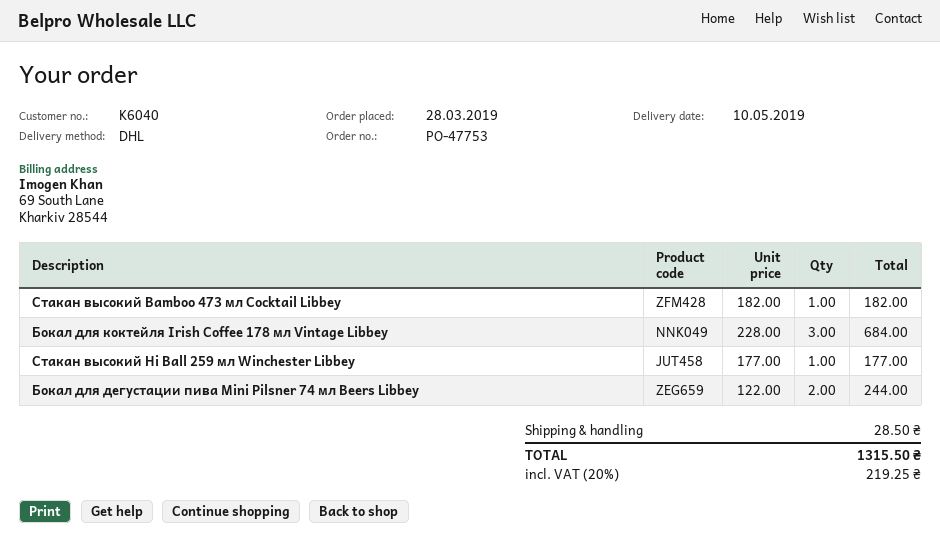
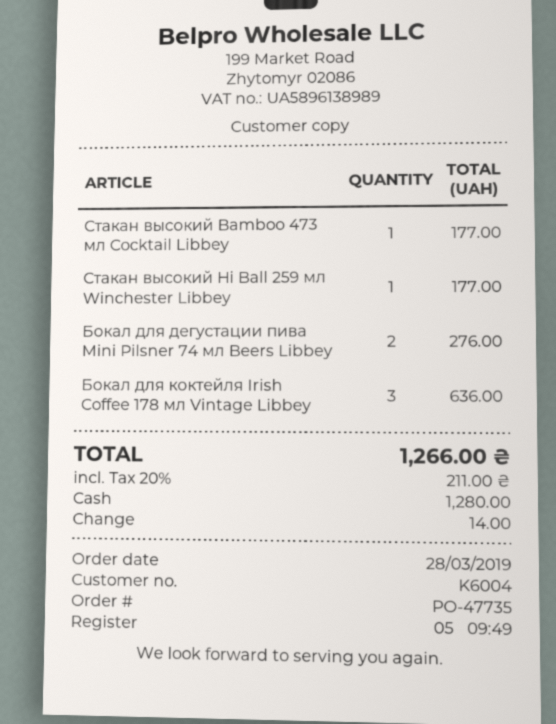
order number: PO-47753 -> PO-47735
customer number: K6040 -> K6004
Стакан высокий Bamboo 473 мл Cocktail Libbey: 1 for 182.00 -> 1 for 177.00
Бокал для коктейля Irish Coffee 178 мл Vintage Libbey: 3 for 684.00 -> 3 for 636.00
Бокал для дегустации пива Mini Pilsner 74 мл Beers Libbey: 2 for 244.00 -> 2 for 276.00
shipping: 28.50 -> none
tax: 20% = 219.25 -> 20% = 211.00
total: 1315.50 -> 1266.00

